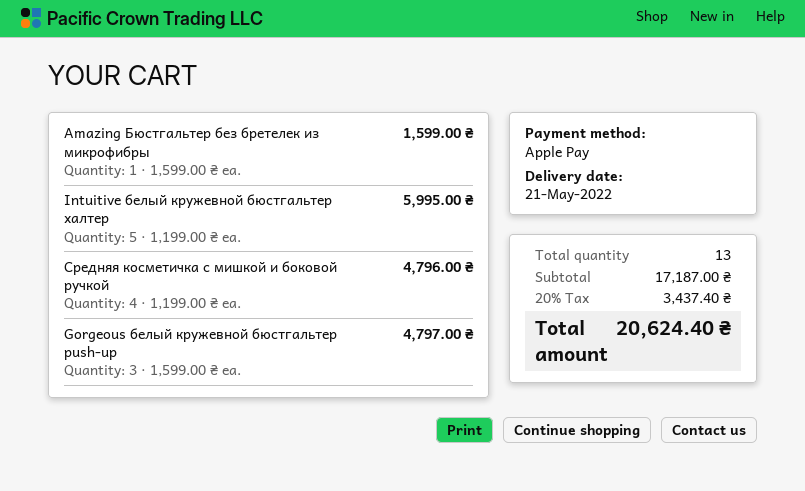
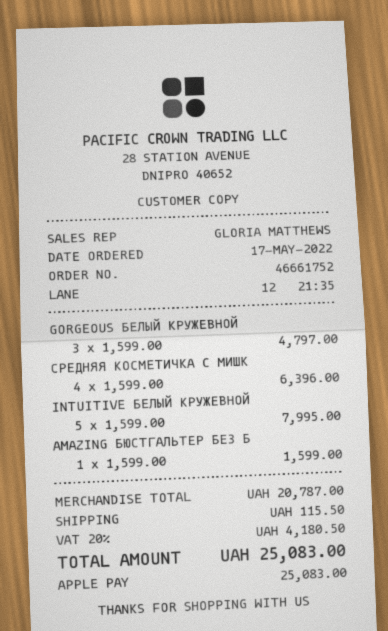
Intuitive белый кружевной бюстгальтер халтер: 5 x 1199.00 = 5995.00 -> 5 x 1599.00 = 7995.00
Средняя косметичка с мишкой и боковой ручкой: 4 x 1199.00 = 4796.00 -> 4 x 1599.00 = 6396.00
subtotal: 17187.00 -> 20787.00
shipping: none -> 115.50
tax: 20% = 3437.40 -> 20% = 4180.50
total: 20624.40 -> 25083.00

